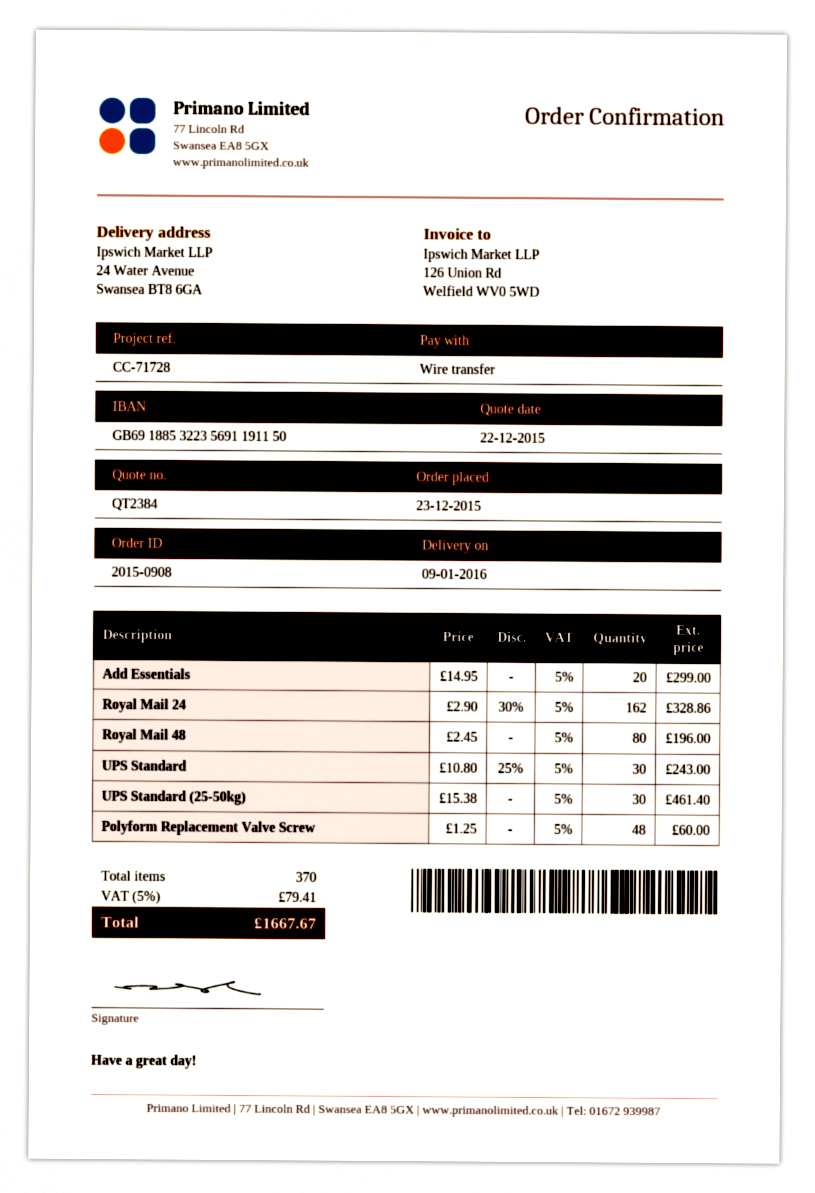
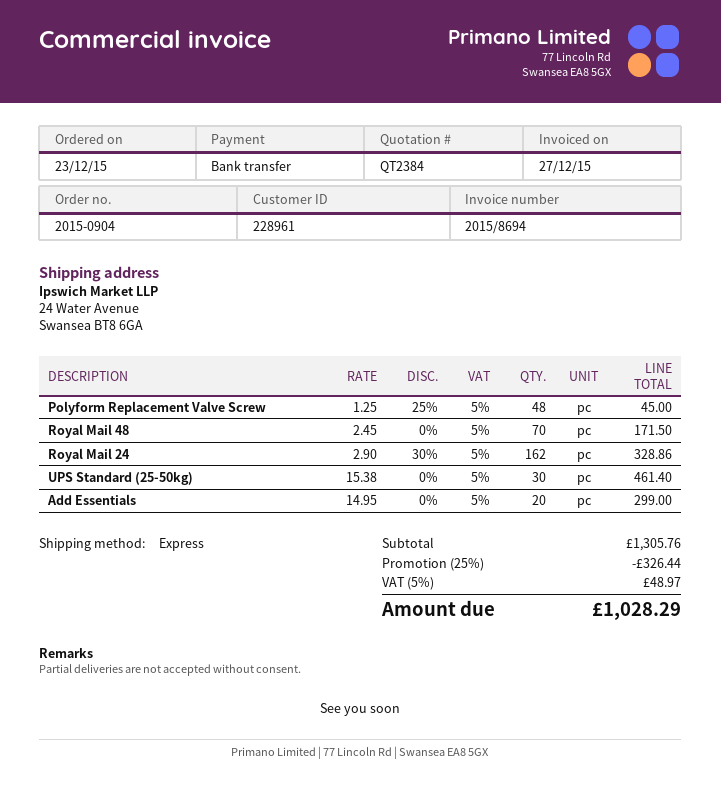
order number: 2015-0908 -> 2015-0904
Royal Mail 48: 80 x 2.45 = 196.00 -> 70 x 2.45 = 171.50
UPS Standard: 30 x 10.80 - 25% = 243.00 -> none
Polyform Replacement Valve Screw: 48 x 1.25 = 60.00 -> 48 x 1.25 - 25% = 45.00
discount: none -> 25% = 326.44
tax: 5% = 79.41 -> 5% = 48.97
total: 1667.67 -> 1028.29

